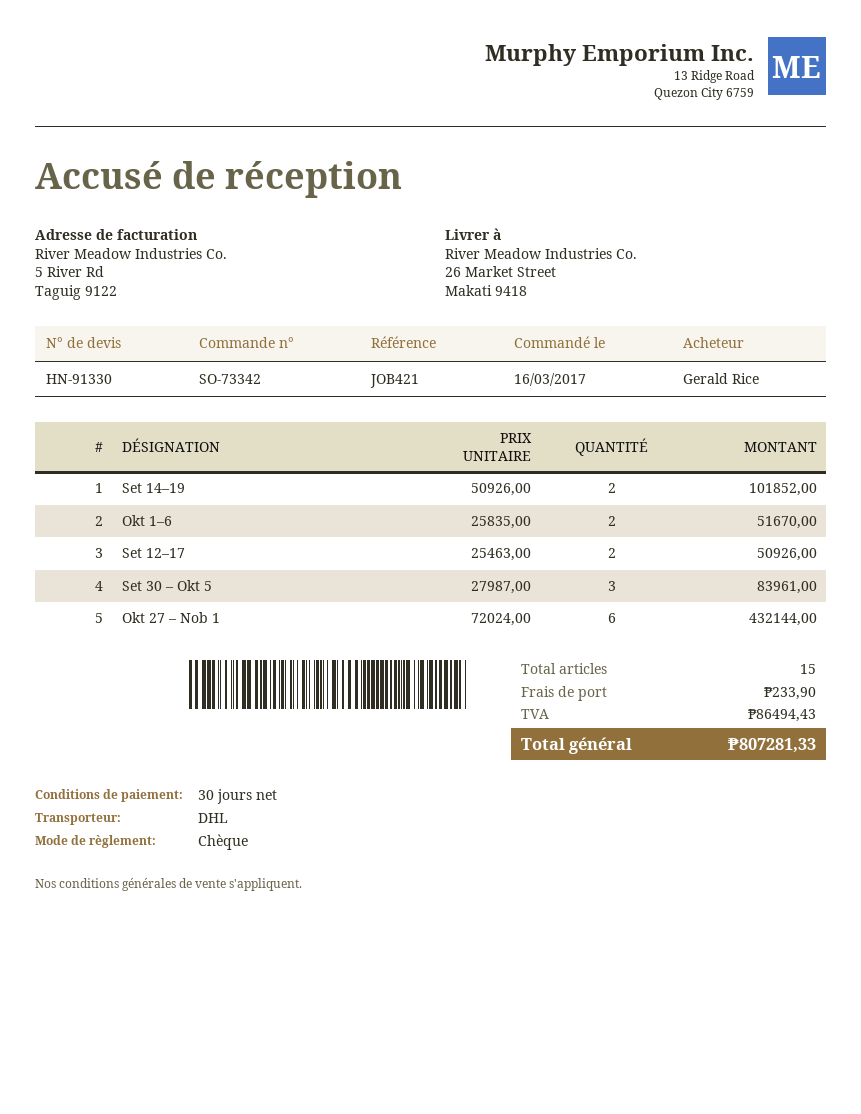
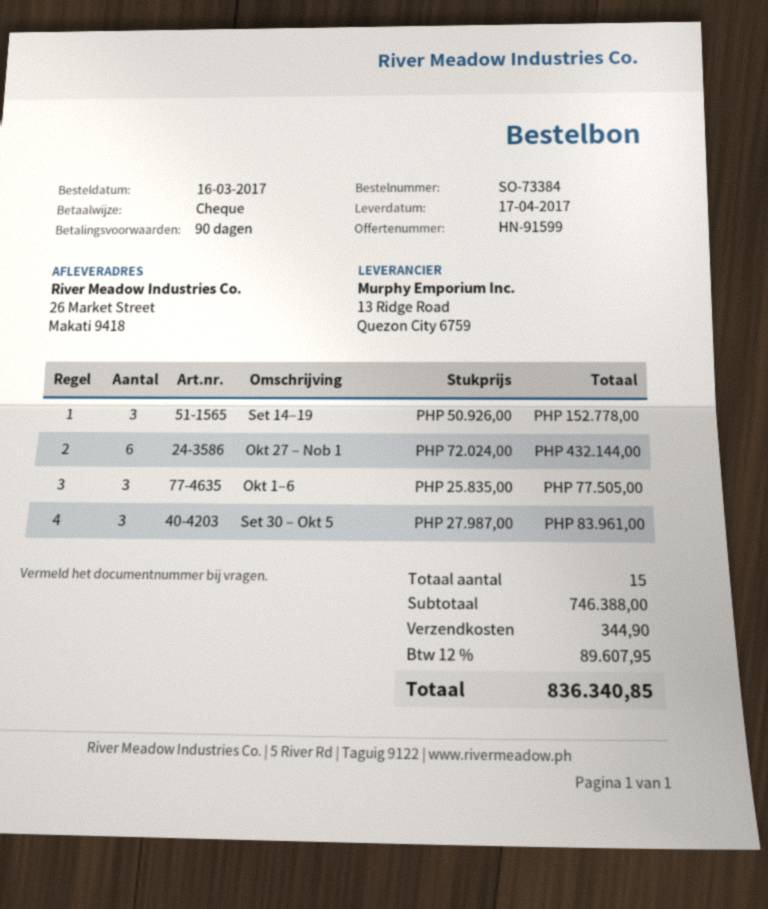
quote number: HN-91330 -> HN-91599
order number: SO-73342 -> SO-73384
payment terms: 30 days -> 90 days
Set 14–19: 2 x 50926.00 = 101852.00 -> 3 x 50926.00 = 152778.00
Okt 1–6: 2 x 25835.00 = 51670.00 -> 3 x 25835.00 = 77505.00
Set 12–17: 2 x 25463.00 = 50926.00 -> none
shipping: 233.90 -> 344.90
tax: 86494.43 -> 89607.95
total: 807281.33 -> 836340.85

